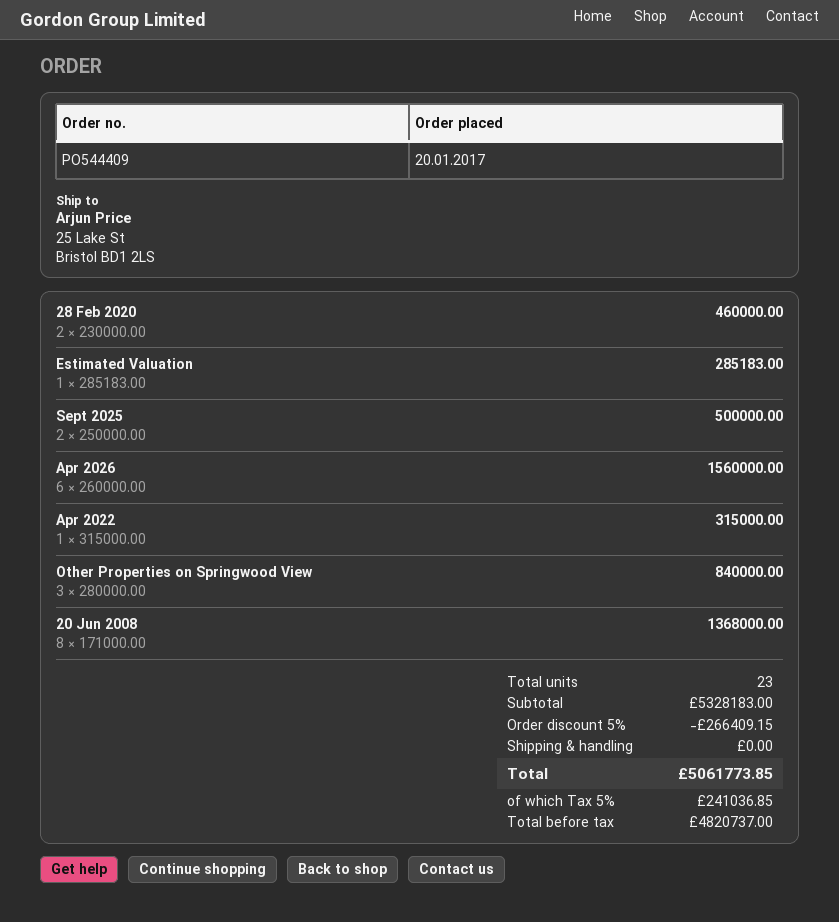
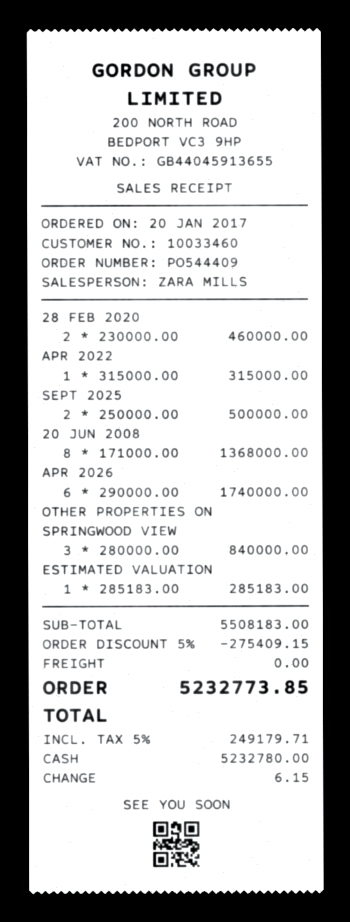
Apr 2026: 6 x 260000.00 = 1560000.00 -> 6 x 290000.00 = 1740000.00
subtotal: 5328183.00 -> 5508183.00
discount: 5% = 266409.15 -> 5% = 275409.15
tax: 5% = 241036.85 -> 5% = 249179.71
total: 5061773.85 -> 5232773.85

